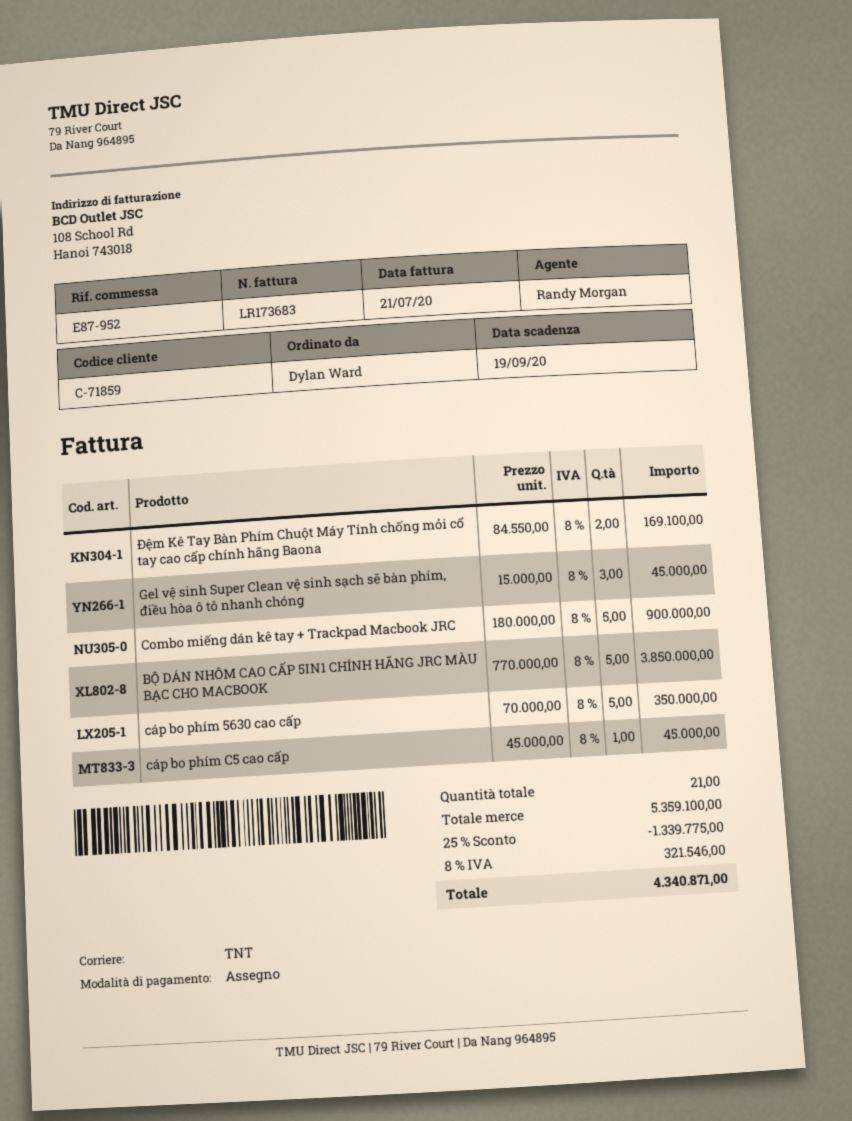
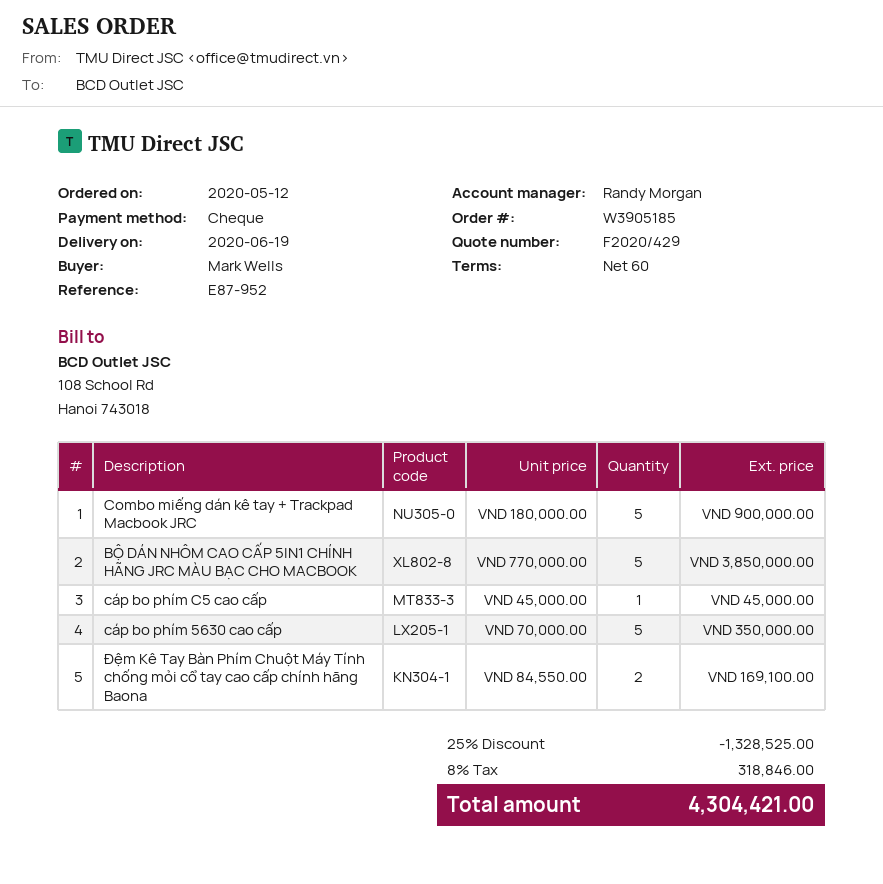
ordered by: Dylan Ward -> Mark Wells
Gel vệ sinh Super Clean vệ sinh sạch sẽ bàn phím, điều hòa ô tô nhanh chóng: 3 x 15000.00 = 45000.00 -> none
discount: 25% = 1339775.00 -> 25% = 1328525.00
tax: 8% = 321546.00 -> 8% = 318846.00
total: 4340871.00 -> 4304421.00

